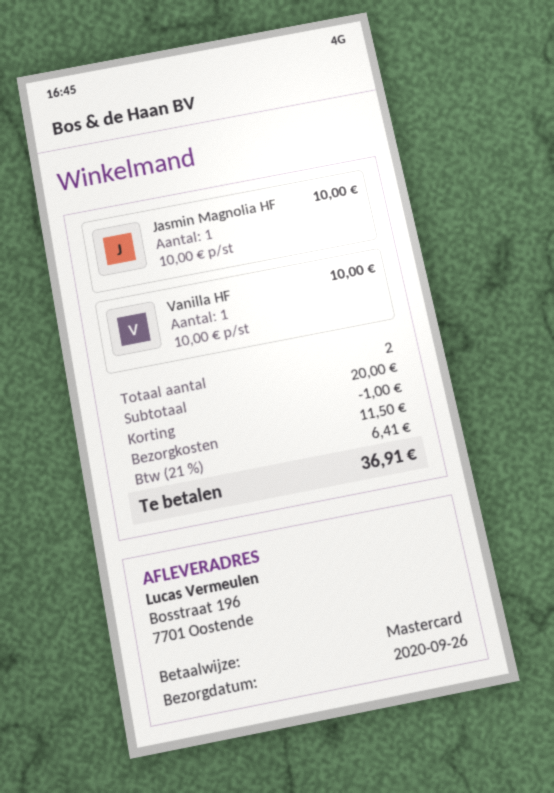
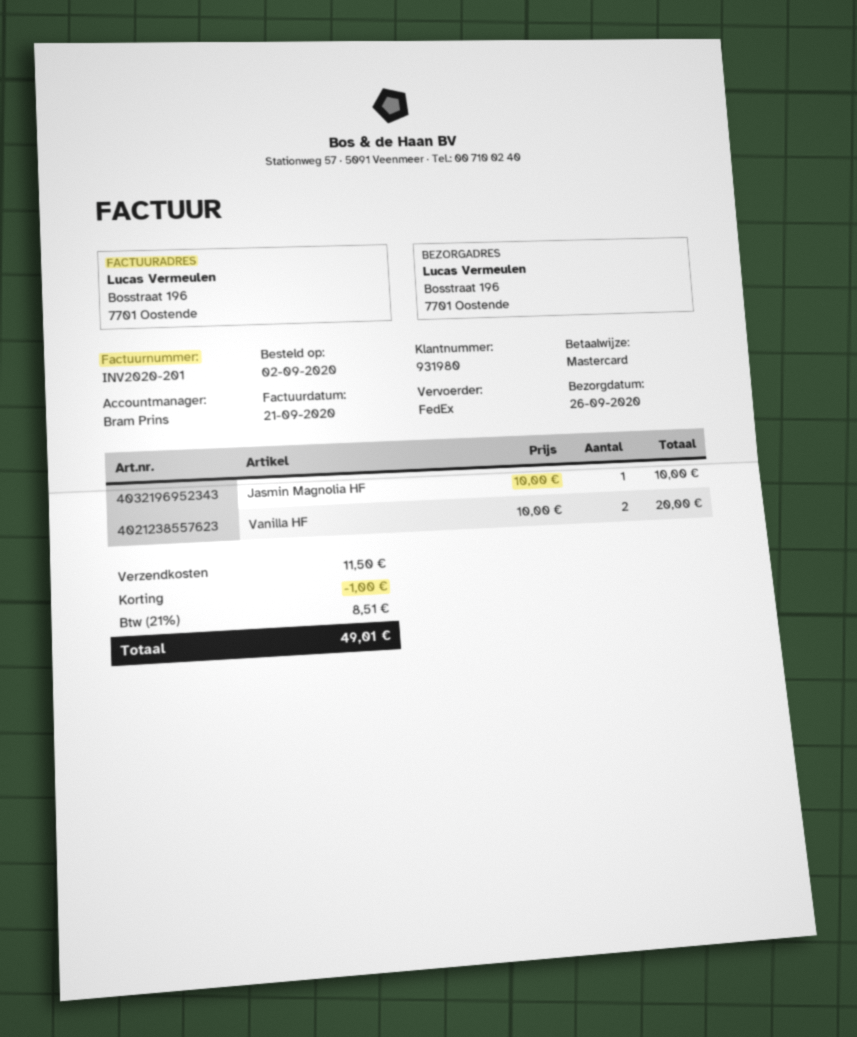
Vanilla HF: 1 x 10.00 = 10.00 -> 2 x 10.00 = 20.00
tax: 21% = 6.41 -> 21% = 8.51
total: 36.91 -> 49.01

